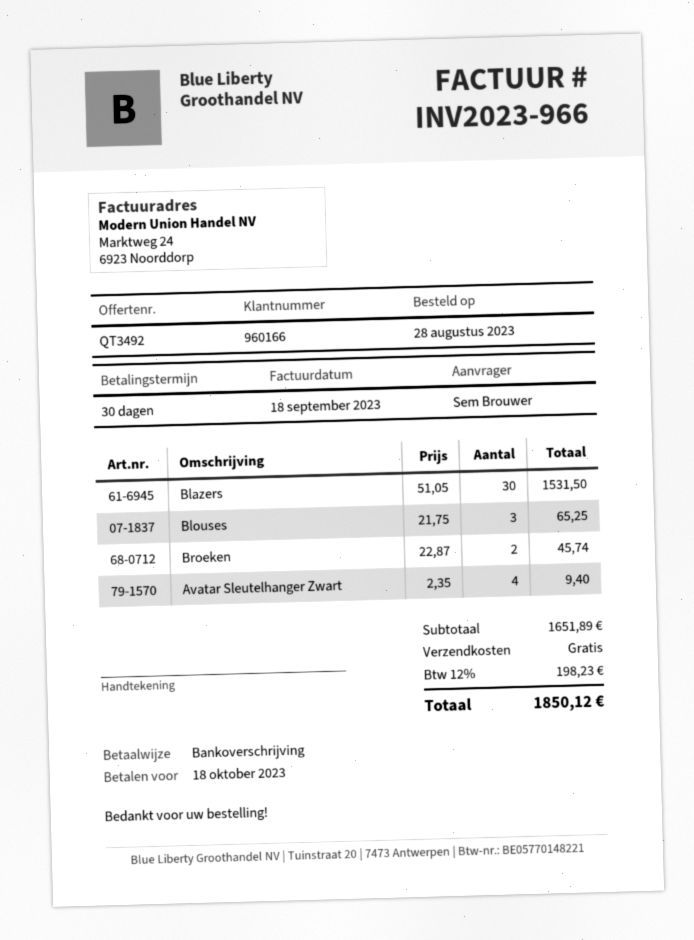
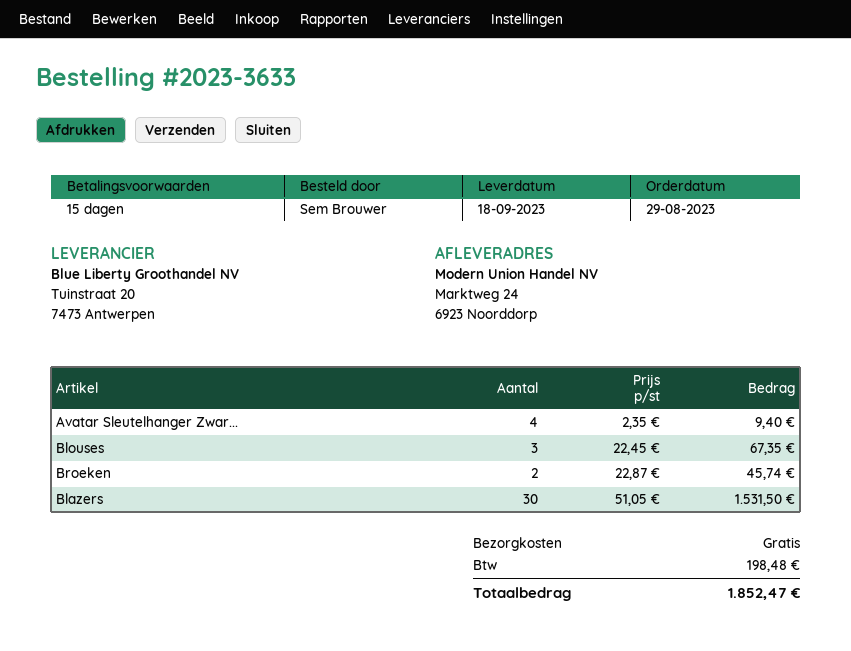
order date: 2023-08-28 -> 2023-08-29
payment terms: 30 days -> 15 days
Blouses: 3 x 21.75 = 65.25 -> 3 x 22.45 = 67.35
tax: 198.23 -> 198.48
total: 1850.12 -> 1852.47

